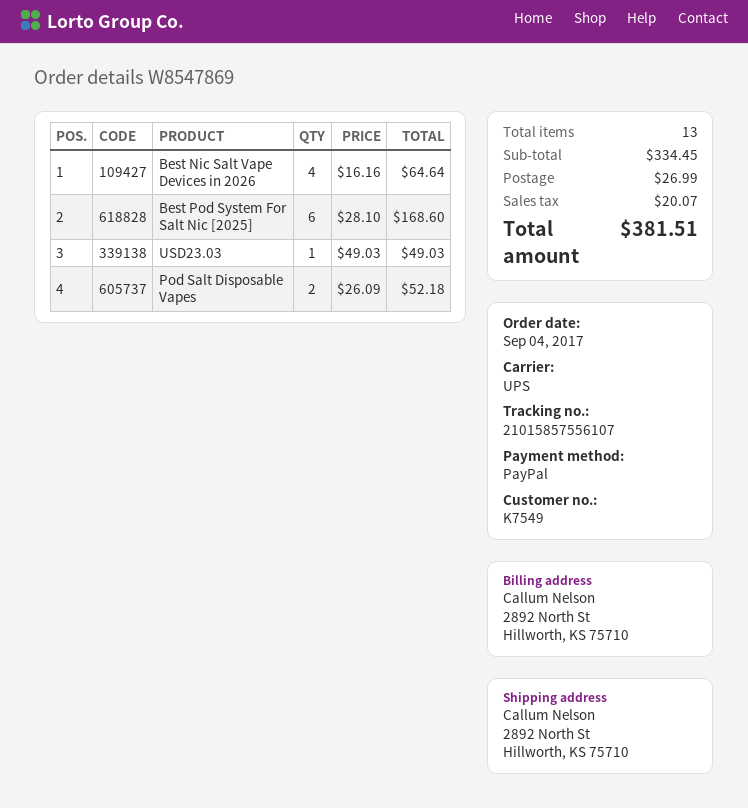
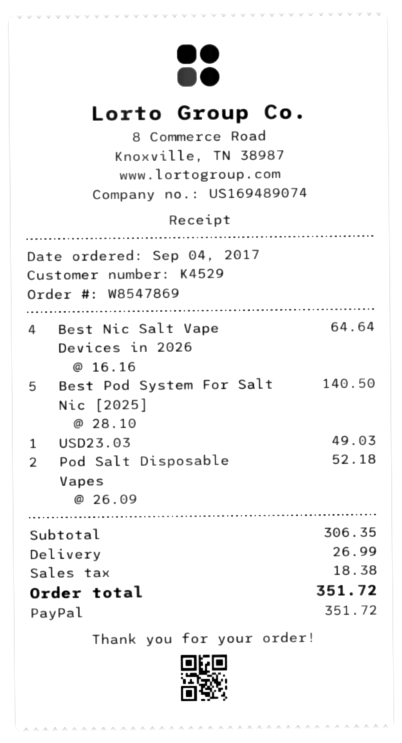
customer number: K7549 -> K4529
Best Pod System For Salt Nic [2025]: 6 x 28.10 = 168.60 -> 5 x 28.10 = 140.50
subtotal: 334.45 -> 306.35
tax: 20.07 -> 18.38
total: 381.51 -> 351.72

